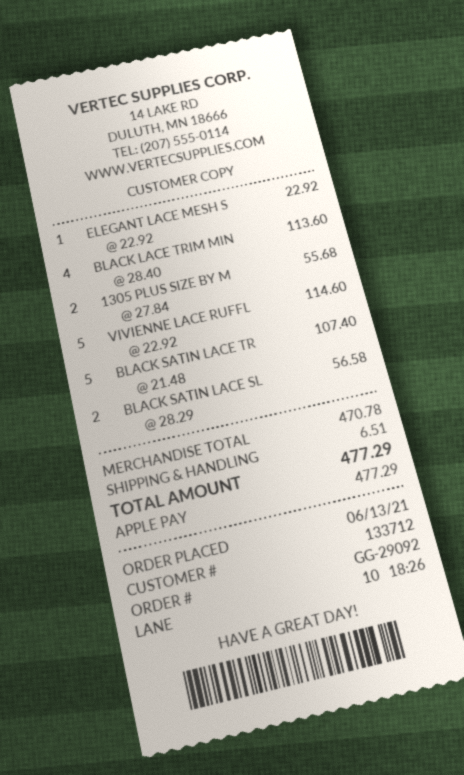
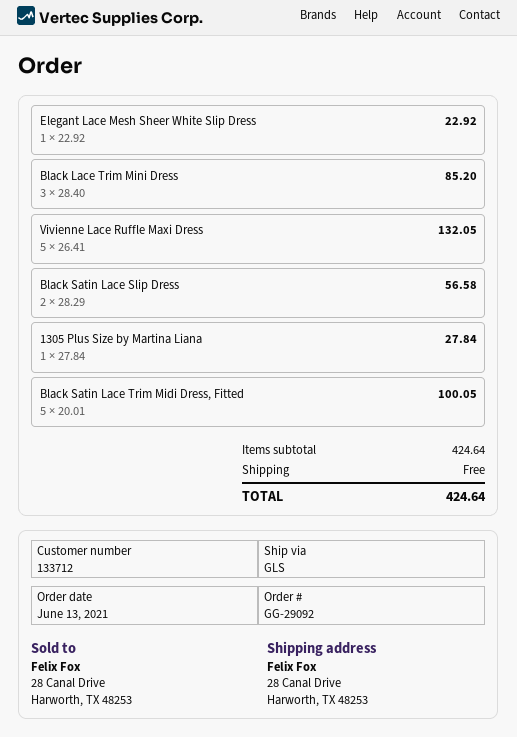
BLACK LACE TRIM MIN: 4 x 28.40 = 113.60 -> 3 x 28.40 = 85.20
1305 PLUS SIZE BY M: 2 x 27.84 = 55.68 -> 1 x 27.84 = 27.84
VIVIENNE LACE RUFFL: 5 x 22.92 = 114.60 -> 5 x 26.41 = 132.05
BLACK SATIN LACE TR: 5 x 21.48 = 107.40 -> 5 x 20.01 = 100.05
subtotal: 470.78 -> 424.64
shipping: 6.51 -> 0.00
total: 477.29 -> 424.64

